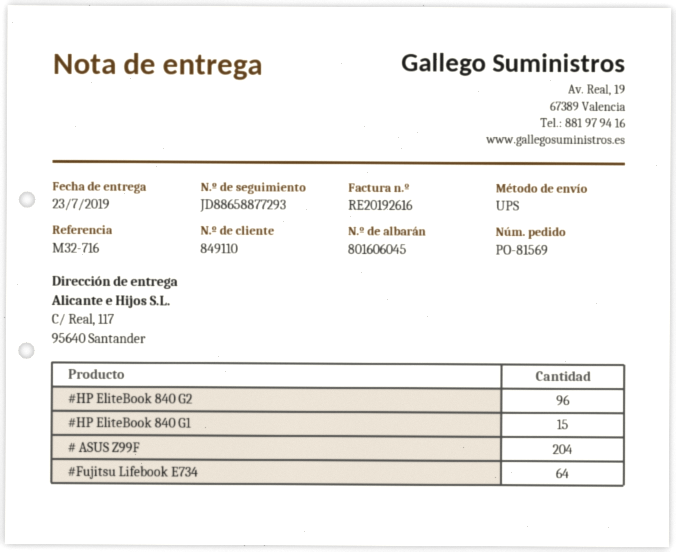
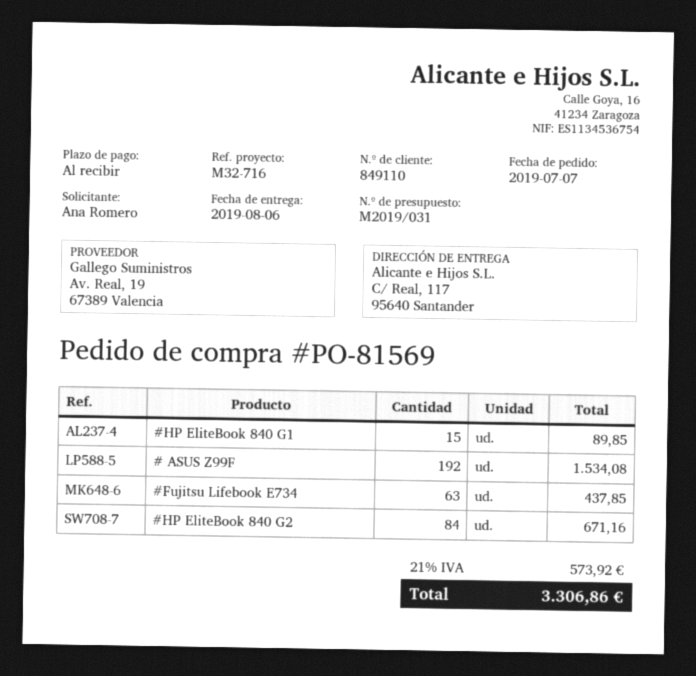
delivery date: 2019-07-23 -> 2019-08-06
#HP EliteBook 840 G2: 96 -> 84
# ASUS Z99F: 204 -> 192
#Fujitsu Lifebook E734: 64 -> 63

